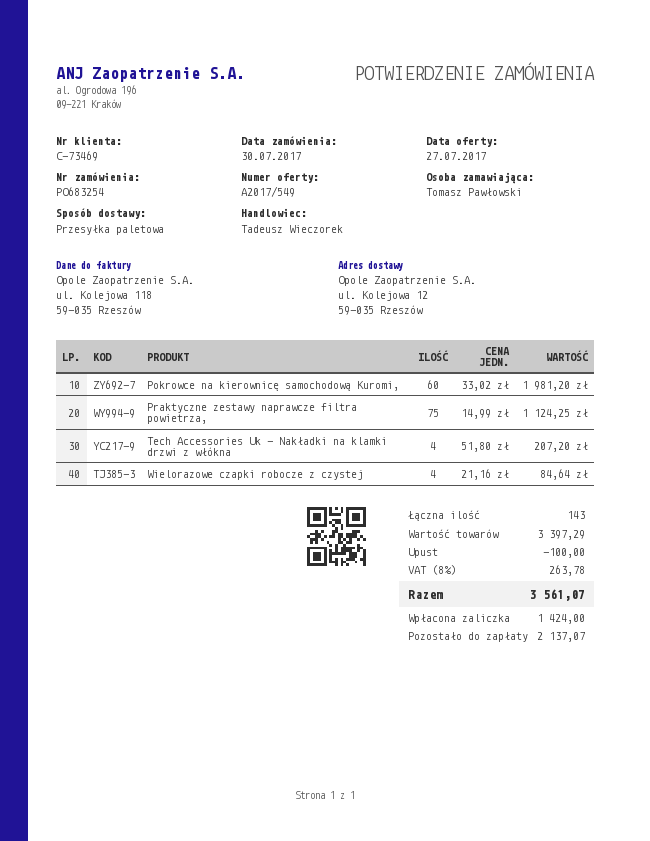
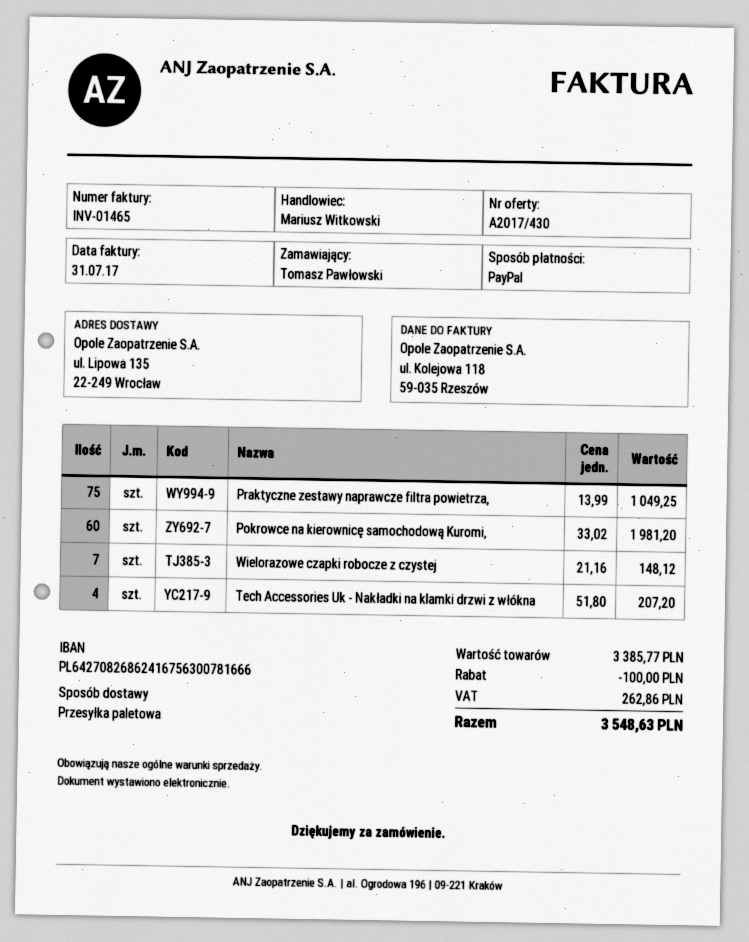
quote number: A2017/549 -> A2017/430
sales rep: Tadeusz Wieczorek -> Mariusz Witkowski
ship to: ul. Kolejowa 12, 59-035 Rzeszów -> ul. Lipowa 135, 22-249 Wrocław
Praktyczne zestawy naprawcze filtra powietrza,: 75 x 14.99 = 1124.25 -> 75 x 13.99 = 1049.25
Wielorazowe czapki robocze z czystej: 4 x 21.16 = 84.64 -> 7 x 21.16 = 148.12
subtotal: 3397.29 -> 3385.77
tax: 263.78 -> 262.86
total: 3561.07 -> 3548.63

